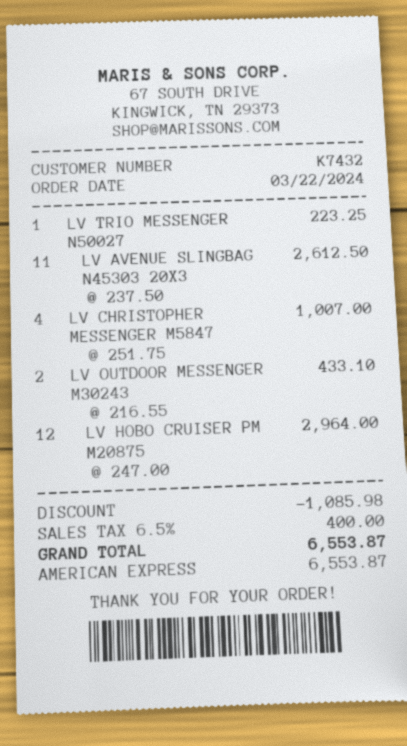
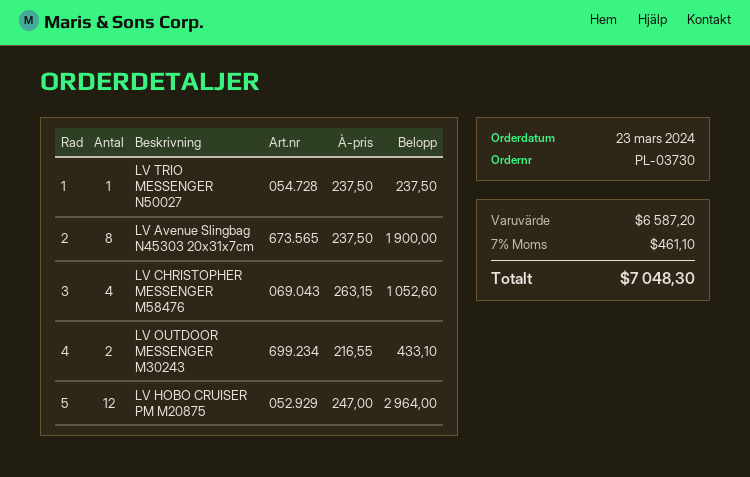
order date: 2024-03-22 -> 2024-03-23
LV TRIO MESSENGER N50027: 1 x 223.25 = 223.25 -> 1 x 237.50 = 237.50
LV AVENUE SLINGBAG N45303 20X3: 11 x 237.50 = 2612.50 -> 8 x 237.50 = 1900.00
LV CHRISTOPHER MESSENGER M5847: 4 x 251.75 = 1007.00 -> 4 x 263.15 = 1052.60
discount: 1085.98 -> none
tax: 6.5% = 400.00 -> 7% = 461.10
total: 6553.87 -> 7048.30

